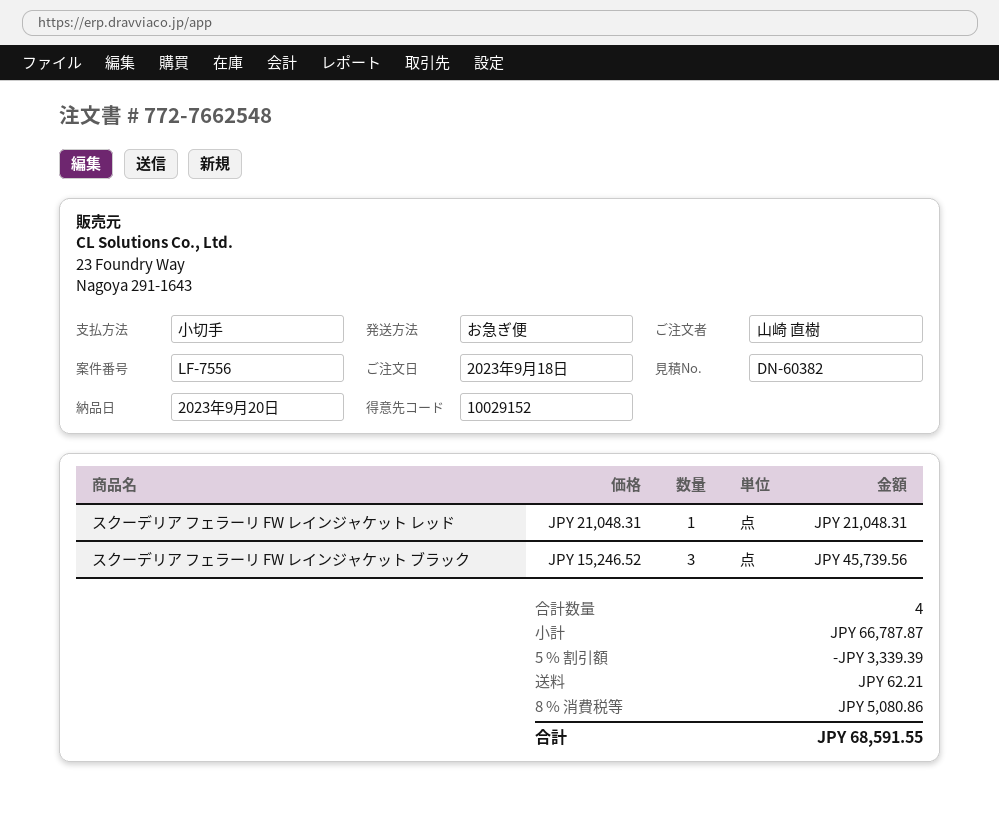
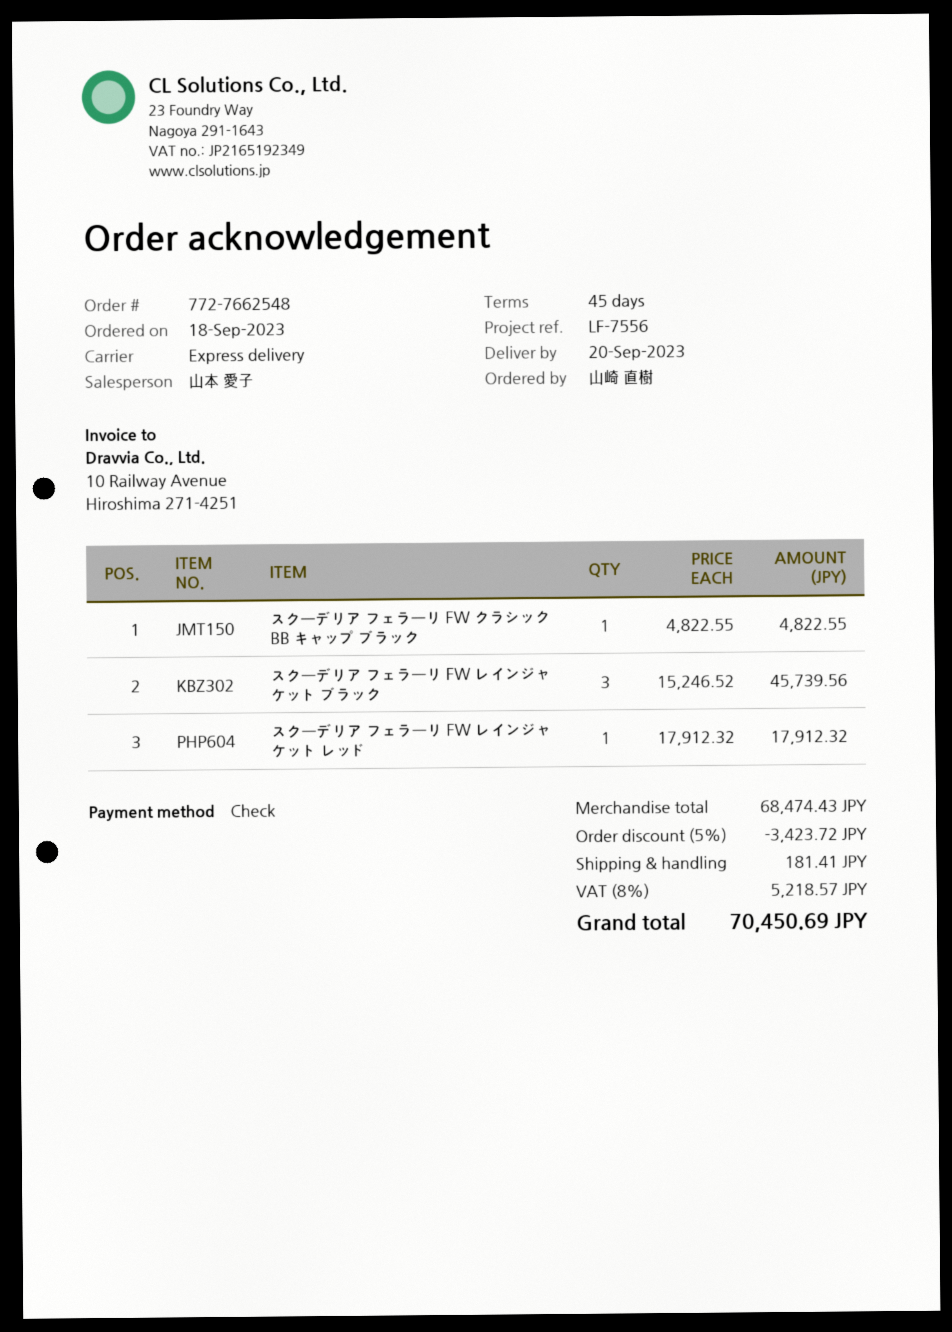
スクーデリア フェラーリ FW レインジャケット レッド: 1 x 21048.31 = 21048.31 -> 1 x 17912.32 = 17912.32
スクーデリア フェラーリ FW クラシック BB キャップ ブラック: none -> 1 x 4822.55 = 4822.55
subtotal: 66787.87 -> 68474.43
discount: 5% = 3339.39 -> 5% = 3423.72
shipping: 62.21 -> 181.41
tax: 8% = 5080.86 -> 8% = 5218.57
total: 68591.55 -> 70450.69

